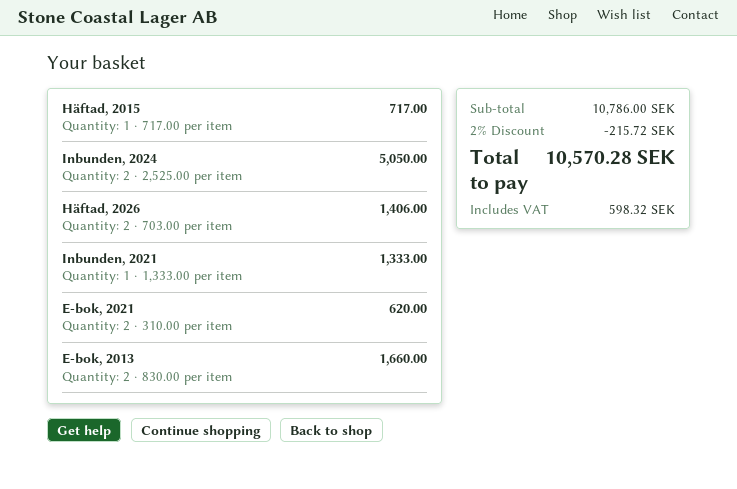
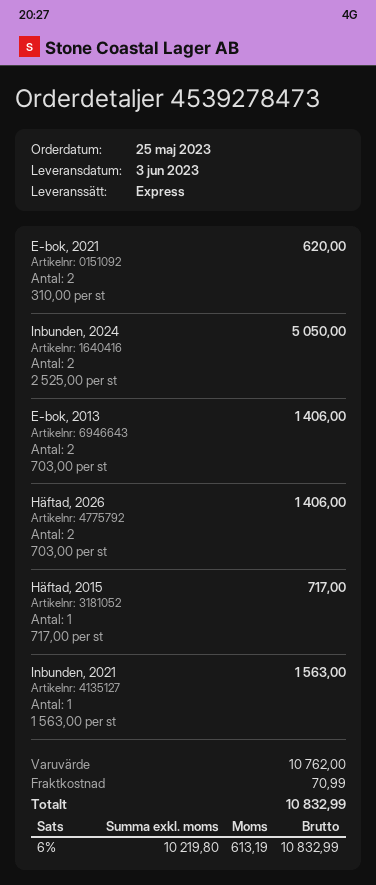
Inbunden, 2021: 1 x 1333.00 = 1333.00 -> 1 x 1563.00 = 1563.00
E-bok, 2013: 2 x 830.00 = 1660.00 -> 2 x 703.00 = 1406.00
subtotal: 10786.00 -> 10762.00
discount: 2% = 215.72 -> none
shipping: none -> 70.99
tax: 598.32 -> 613.19
total: 10570.28 -> 10832.99

